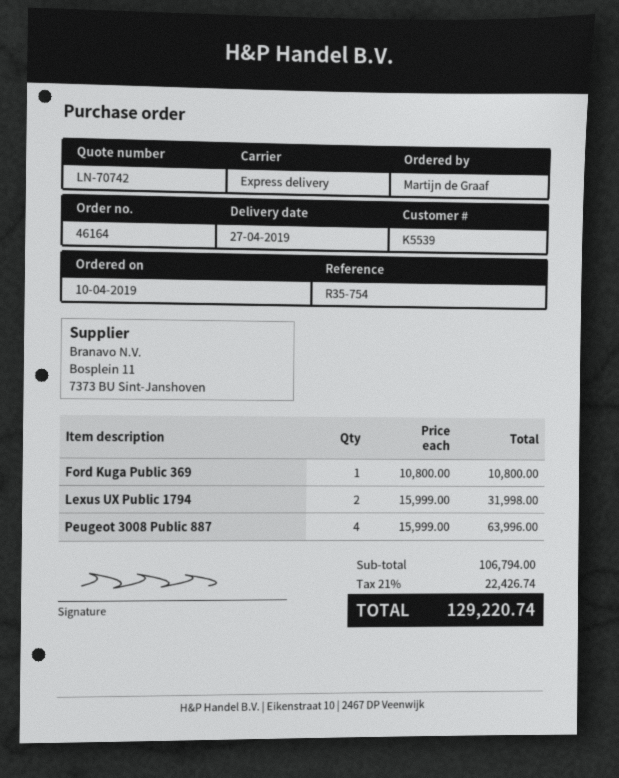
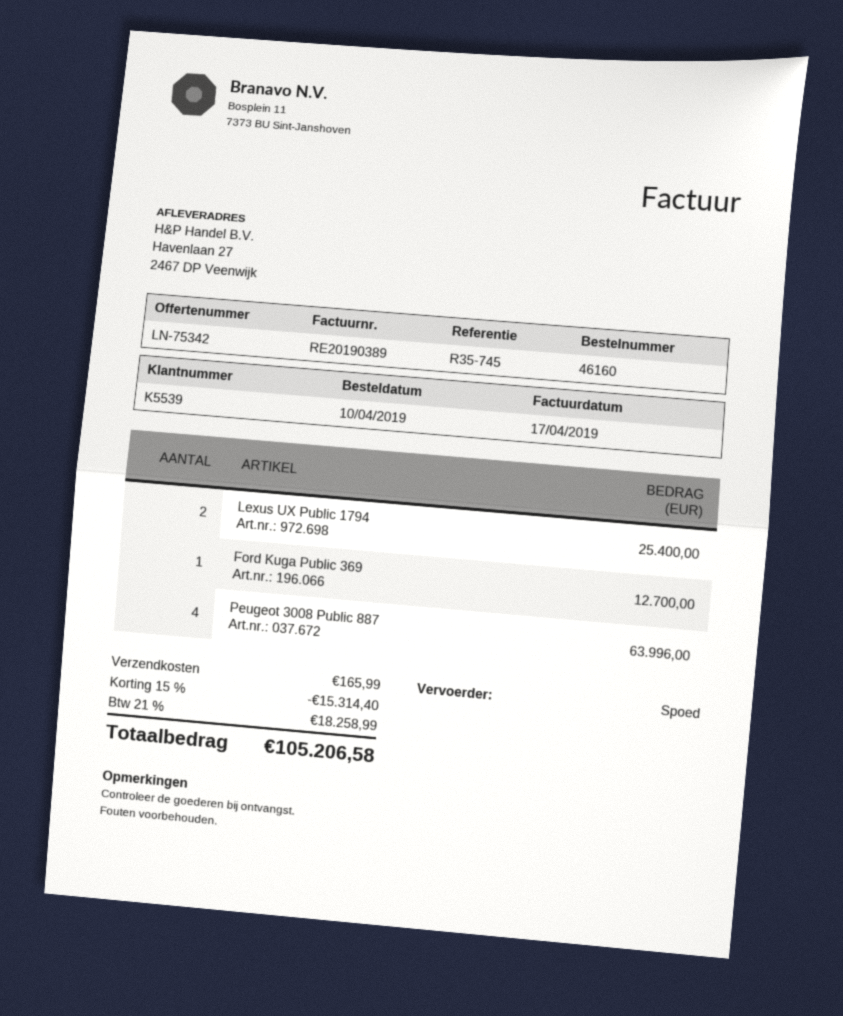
quote number: LN-70742 -> LN-75342
order number: 46164 -> 46160
reference: R35-754 -> R35-745
Ford Kuga Public 369: 1 for 10800.00 -> 1 for 12700.00
Lexus UX Public 1794: 2 for 31998.00 -> 2 for 25400.00
discount: none -> 15% = 15314.40
shipping: none -> 165.99
tax: 21% = 22426.74 -> 21% = 18258.99
total: 129220.74 -> 105206.58

